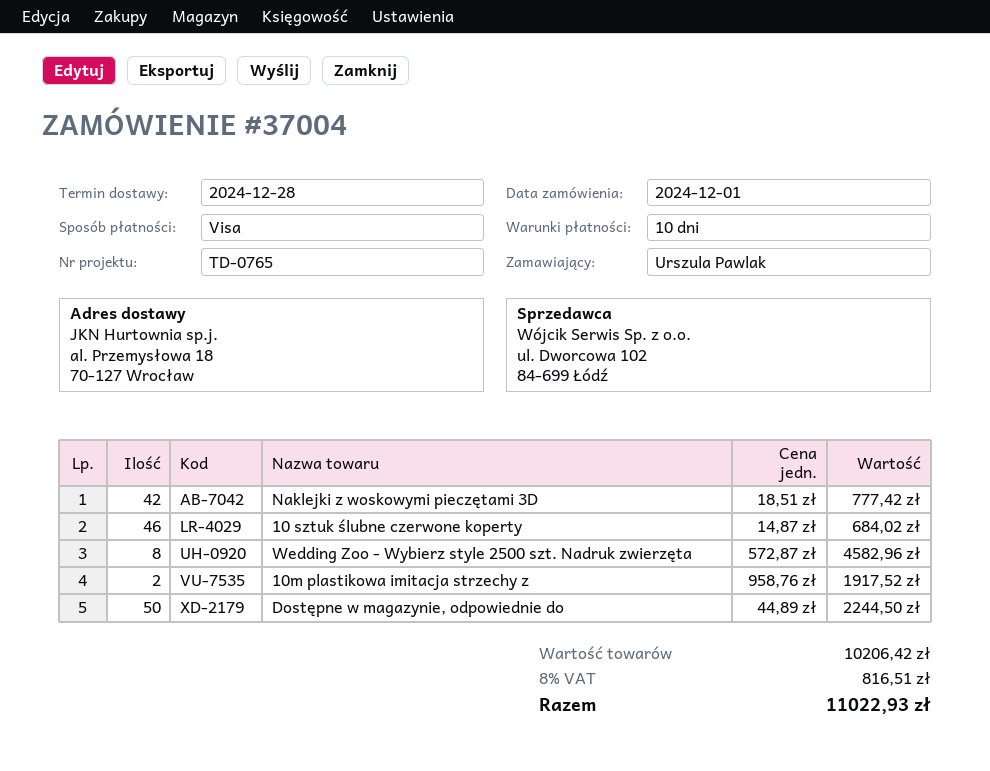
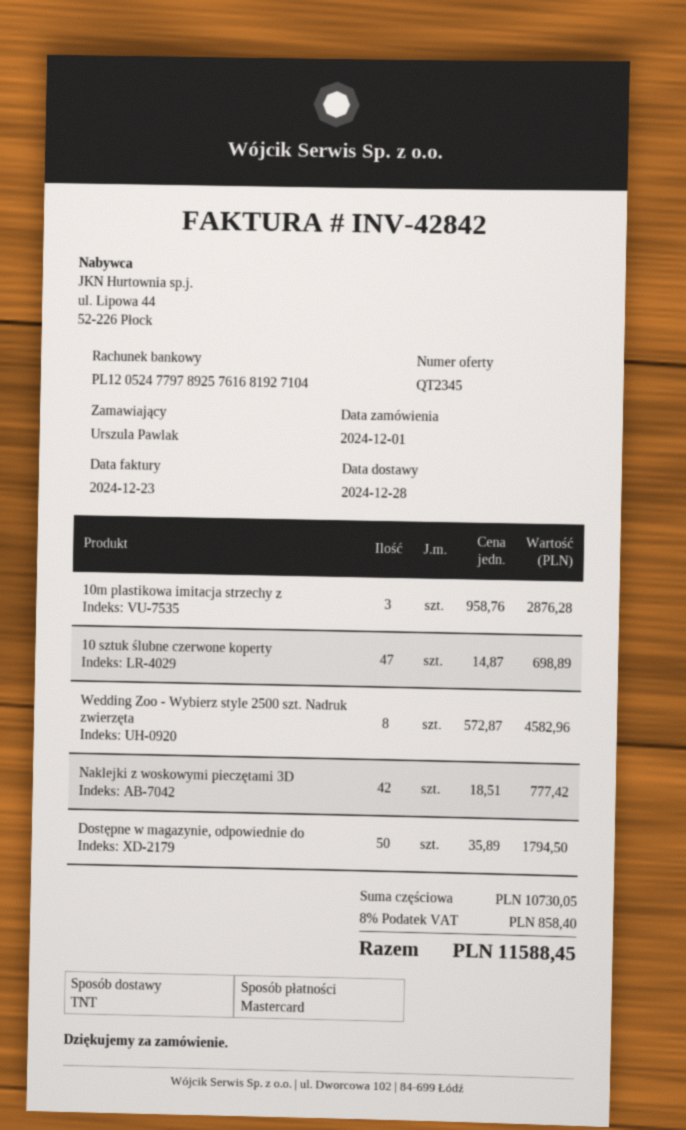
payment method: Visa -> Mastercard
10 sztuk ślubne czerwone koperty: 46 x 14.87 = 684.02 -> 47 x 14.87 = 698.89
10m plastikowa imitacja strzechy z: 2 x 958.76 = 1917.52 -> 3 x 958.76 = 2876.28
Dostępne w magazynie, odpowiednie do: 50 x 44.89 = 2244.50 -> 50 x 35.89 = 1794.50
subtotal: 10206.42 -> 10730.05
tax: 8% = 816.51 -> 8% = 858.40
total: 11022.93 -> 11588.45

